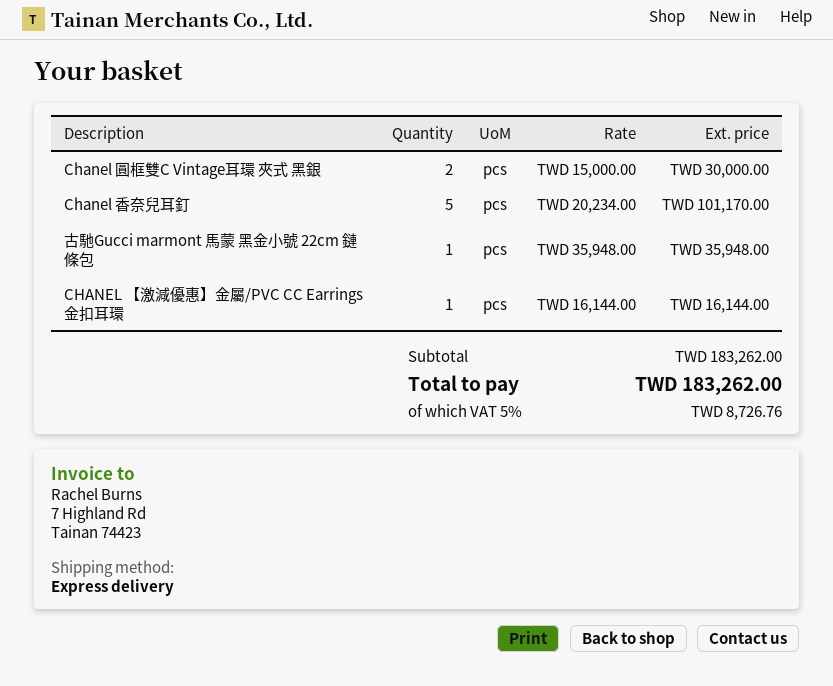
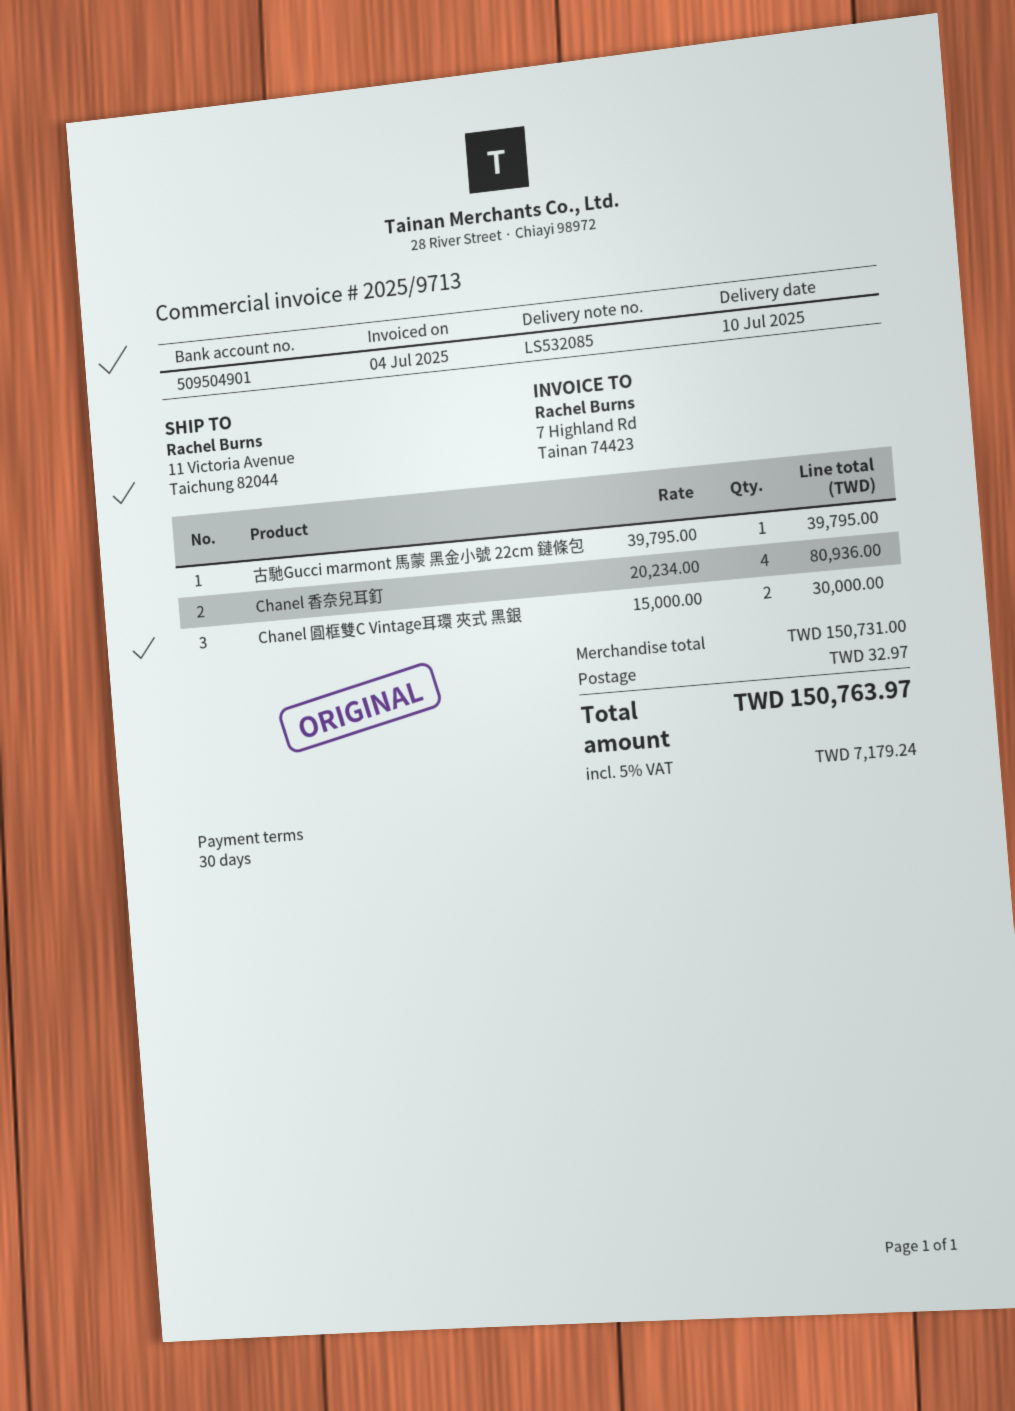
Chanel 香奈兒耳釘: 5 x 20234.00 = 101170.00 -> 4 x 20234.00 = 80936.00
古馳Gucci marmont 馬蒙 黑金小號 22cm 鏈條包: 1 x 35948.00 = 35948.00 -> 1 x 39795.00 = 39795.00
CHANEL 【激減優惠】金屬/PVC CC Earrings金扣耳環: 1 x 16144.00 = 16144.00 -> none
subtotal: 183262.00 -> 150731.00
shipping: none -> 32.97
tax: 5% = 8726.76 -> 5% = 7179.24
total: 183262.00 -> 150763.97

